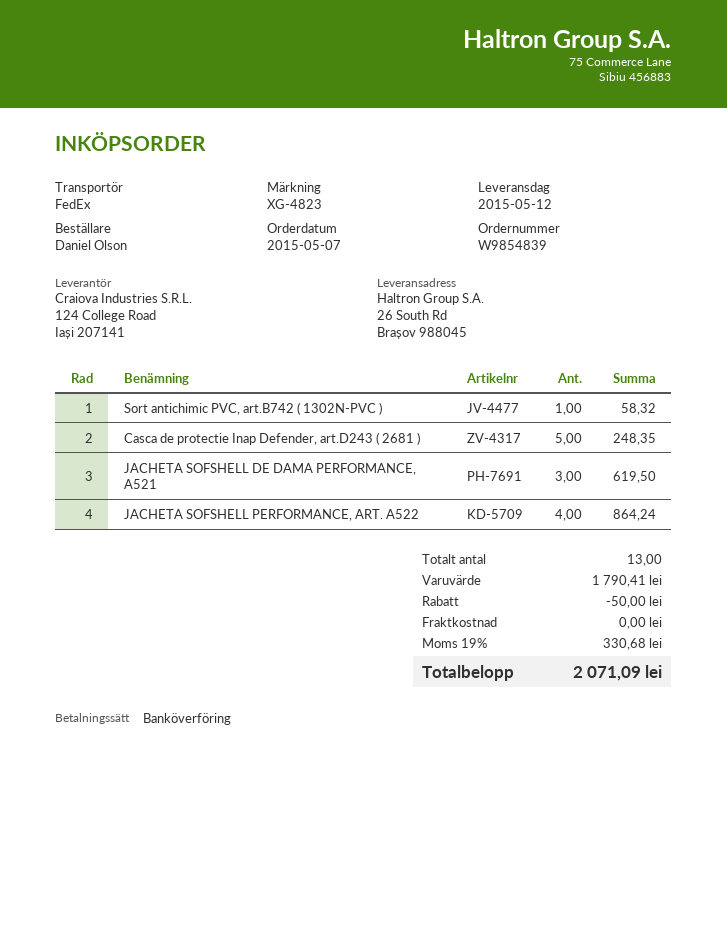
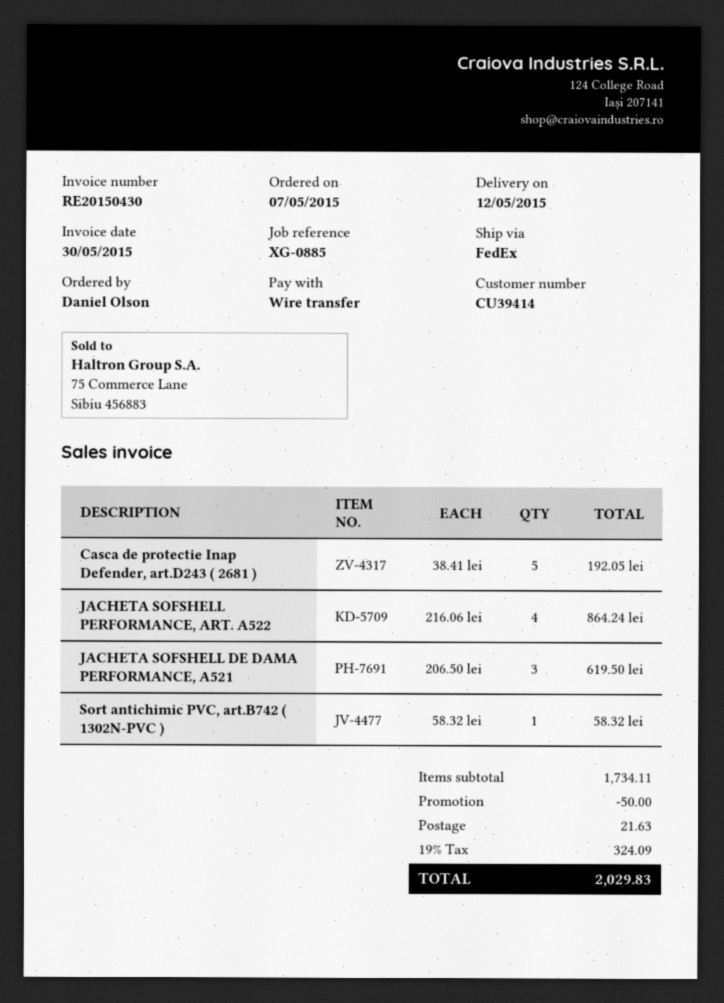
reference: XG-4823 -> XG-0885
Casca de protectie Inap Defender, art.D243 ( 2681 ): 5 for 248.35 -> 5 for 192.05
subtotal: 1790.41 -> 1734.11
shipping: 0.00 -> 21.63
tax: 19% = 330.68 -> 19% = 324.09
total: 2071.09 -> 2029.83

